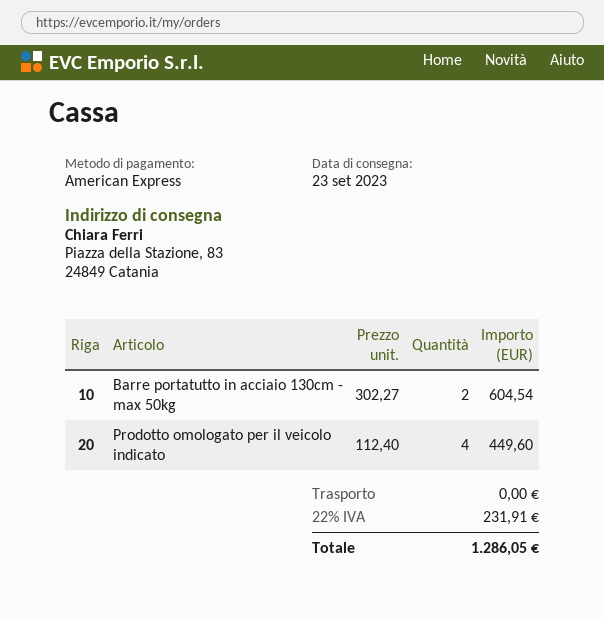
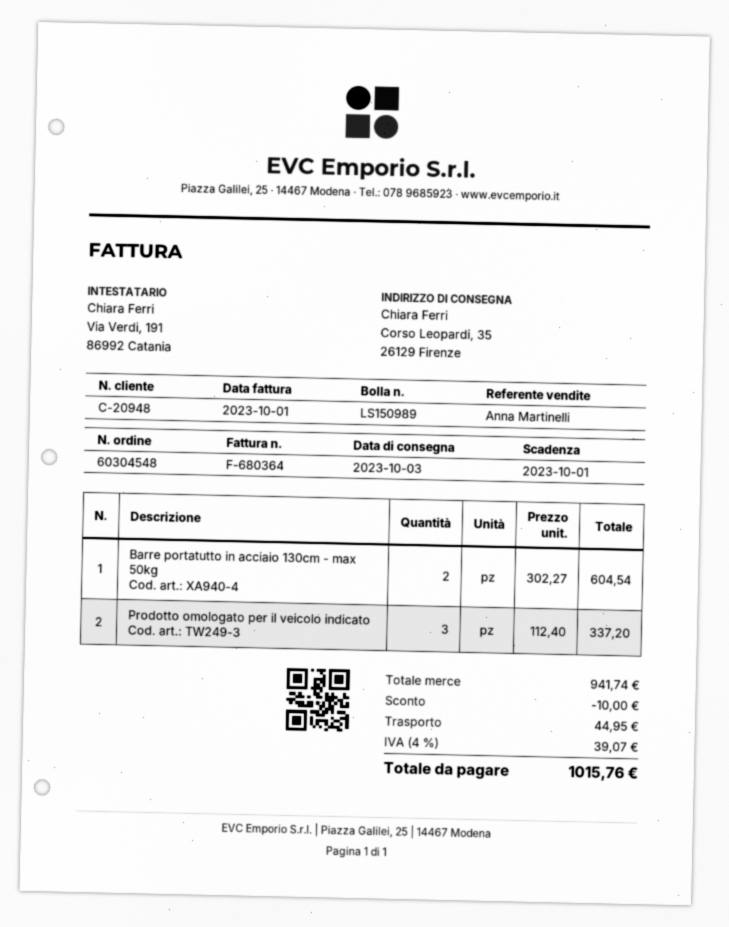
delivery date: 2023-09-23 -> 2023-10-03
ship to: Piazza della Stazione, 83, 24849 Catania -> Corso Leopardi, 35, 26129 Firenze
Prodotto omologato per il veicolo indicato: 4 x 112.40 = 449.60 -> 3 x 112.40 = 337.20
discount: none -> 10.00
shipping: 0.00 -> 44.95
tax: 22% = 231.91 -> 4% = 39.07
total: 1286.05 -> 1015.76

